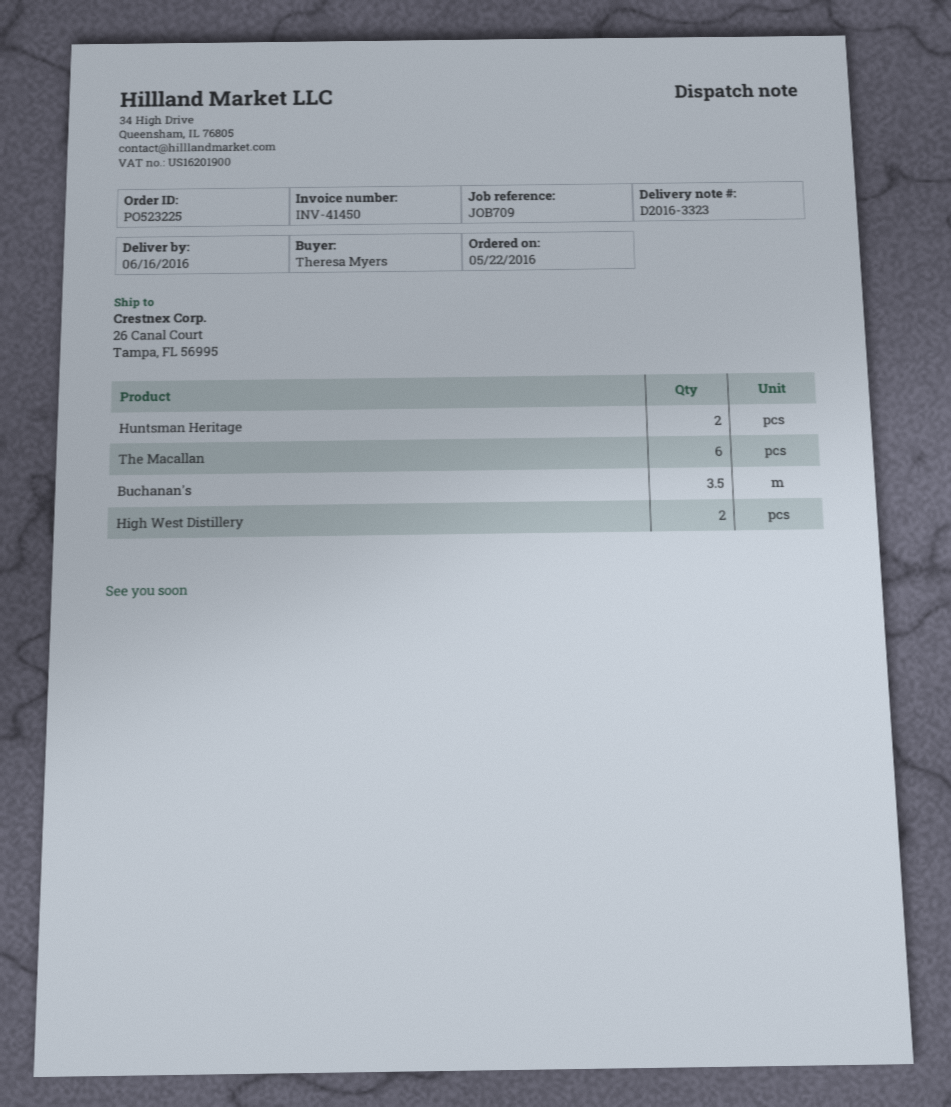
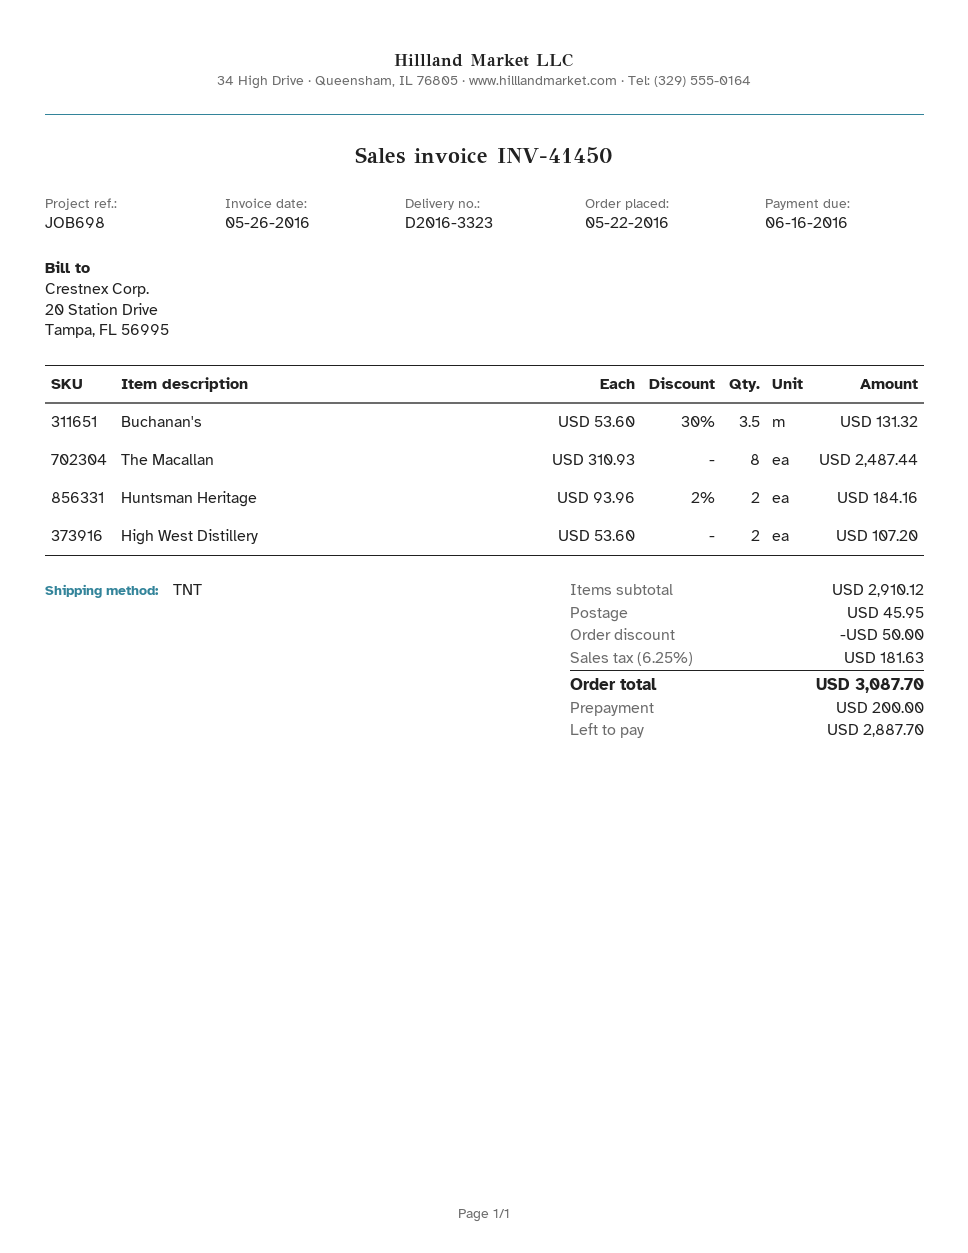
reference: JOB709 -> JOB698
The Macallan: 6 -> 8

